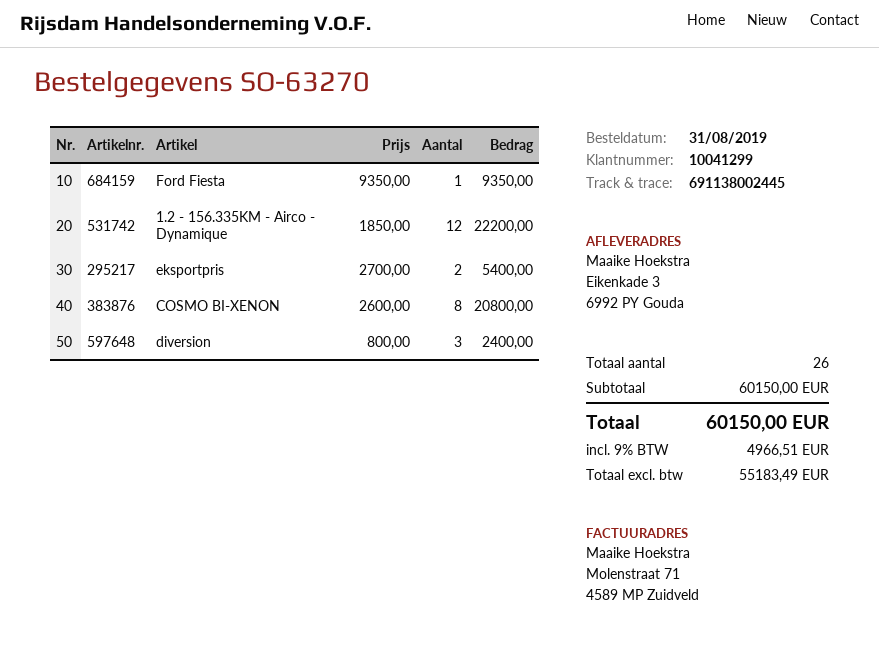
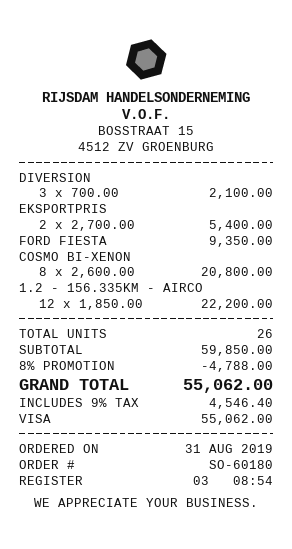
order number: SO-63270 -> SO-60180
diversion: 3 x 800.00 = 2400.00 -> 3 x 700.00 = 2100.00
subtotal: 60150.00 -> 59850.00
discount: none -> 8% = 4788.00
tax: 9% = 4966.51 -> 9% = 4546.40
total: 60150.00 -> 55062.00

